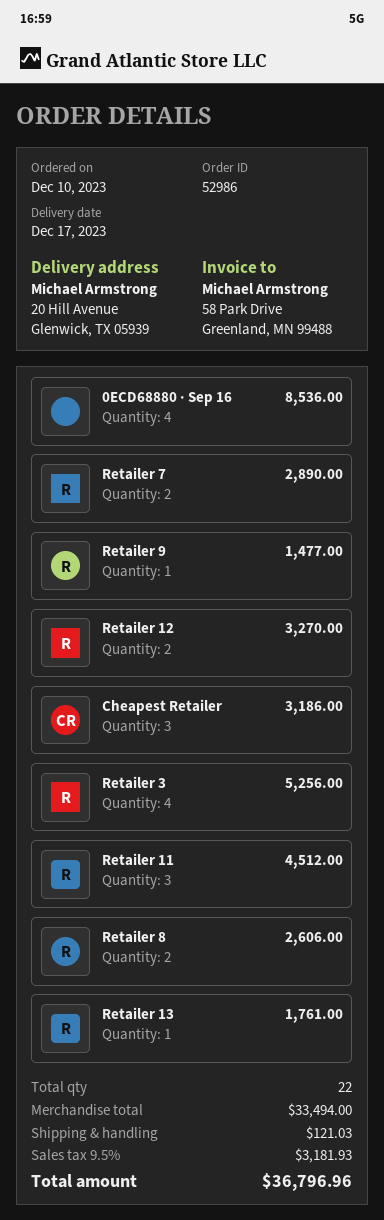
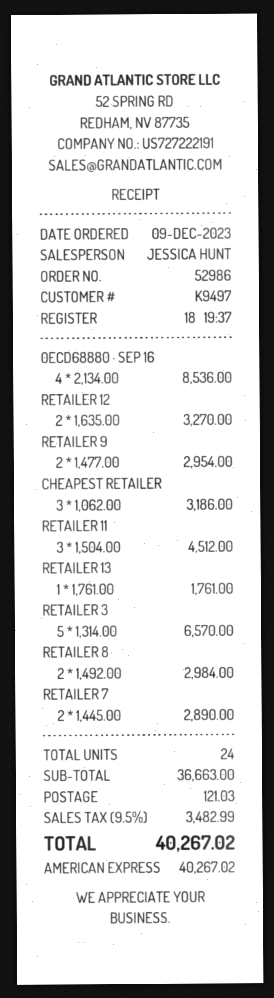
order date: 2023-12-10 -> 2023-12-09
Retailer 9: 1 for 1477.00 -> 2 for 2954.00
Retailer 3: 4 for 5256.00 -> 5 for 6570.00
Retailer 8: 2 for 2606.00 -> 2 for 2984.00
total quantity: 22 -> 24
subtotal: 33494.00 -> 36663.00
tax: 9.5% = 3181.93 -> 9.5% = 3482.99
total: 36796.96 -> 40267.02

